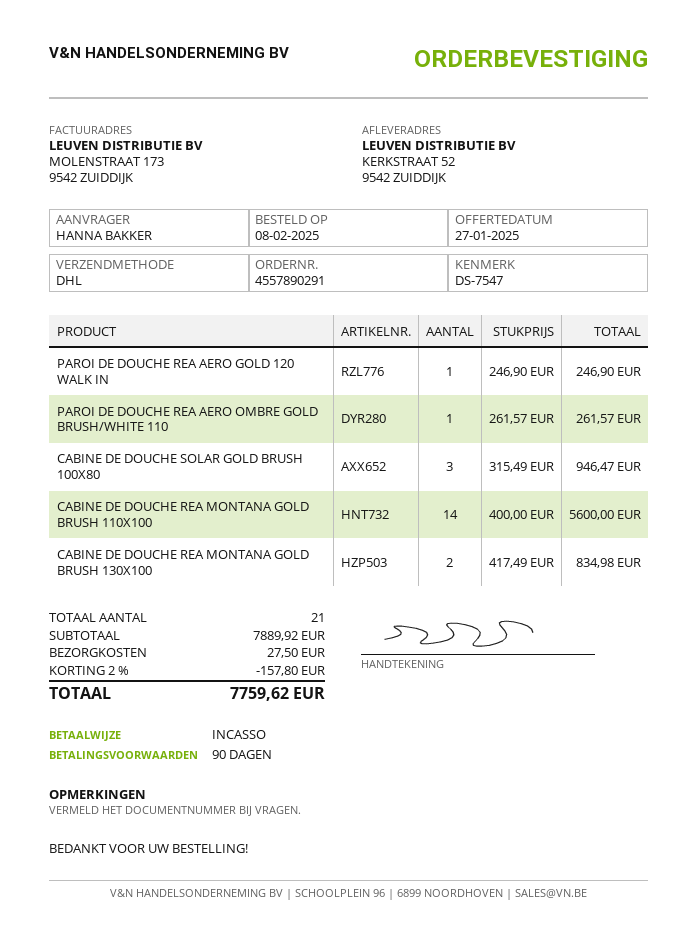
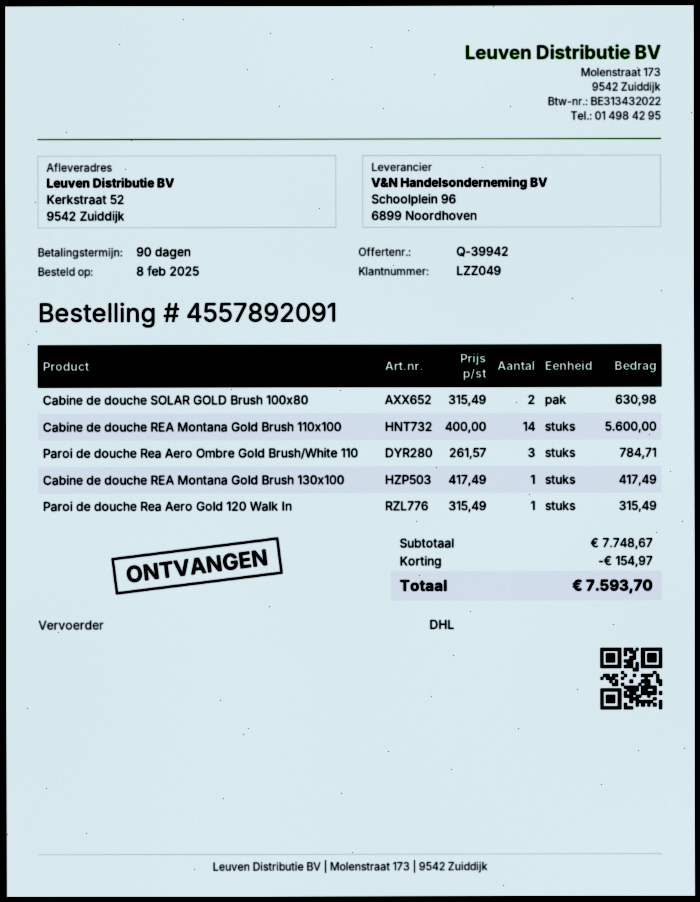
order number: 4557890291 -> 4557892091
PAROI DE DOUCHE REA AERO GOLD 120 WALK IN: 1 x 246.90 = 246.90 -> 1 x 315.49 = 315.49
PAROI DE DOUCHE REA AERO OMBRE GOLD BRUSH/WHITE 110: 1 x 261.57 = 261.57 -> 3 x 261.57 = 784.71
CABINE DE DOUCHE SOLAR GOLD BRUSH 100X80: 3 x 315.49 = 946.47 -> 2 x 315.49 = 630.98
CABINE DE DOUCHE REA MONTANA GOLD BRUSH 130X100: 2 x 417.49 = 834.98 -> 1 x 417.49 = 417.49
subtotal: 7889.92 -> 7748.67
discount: 157.80 -> 154.97
shipping: 27.50 -> none
total: 7759.62 -> 7593.70

